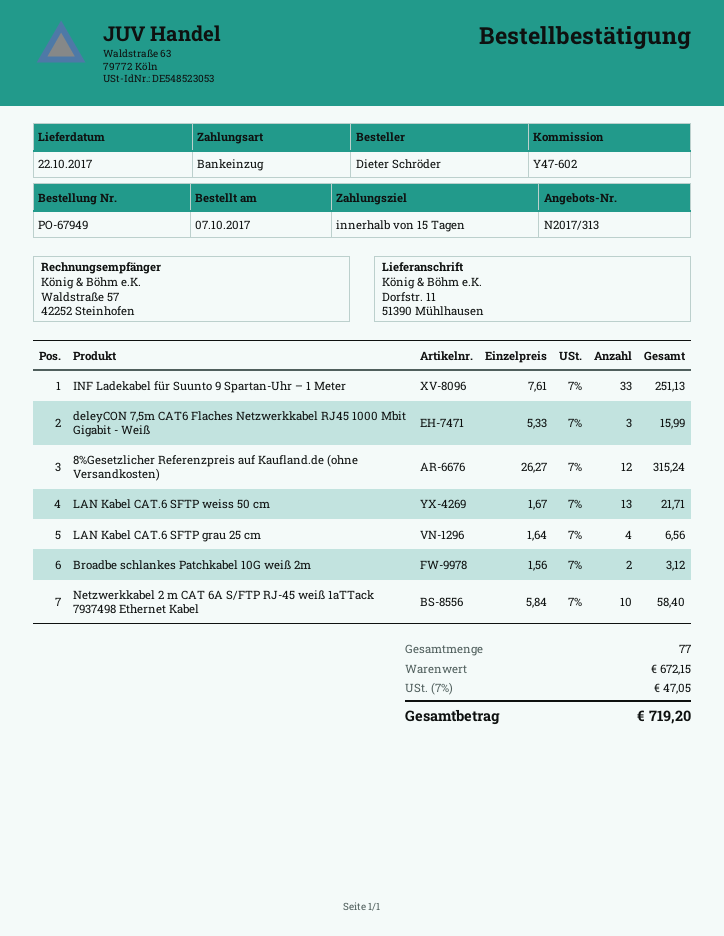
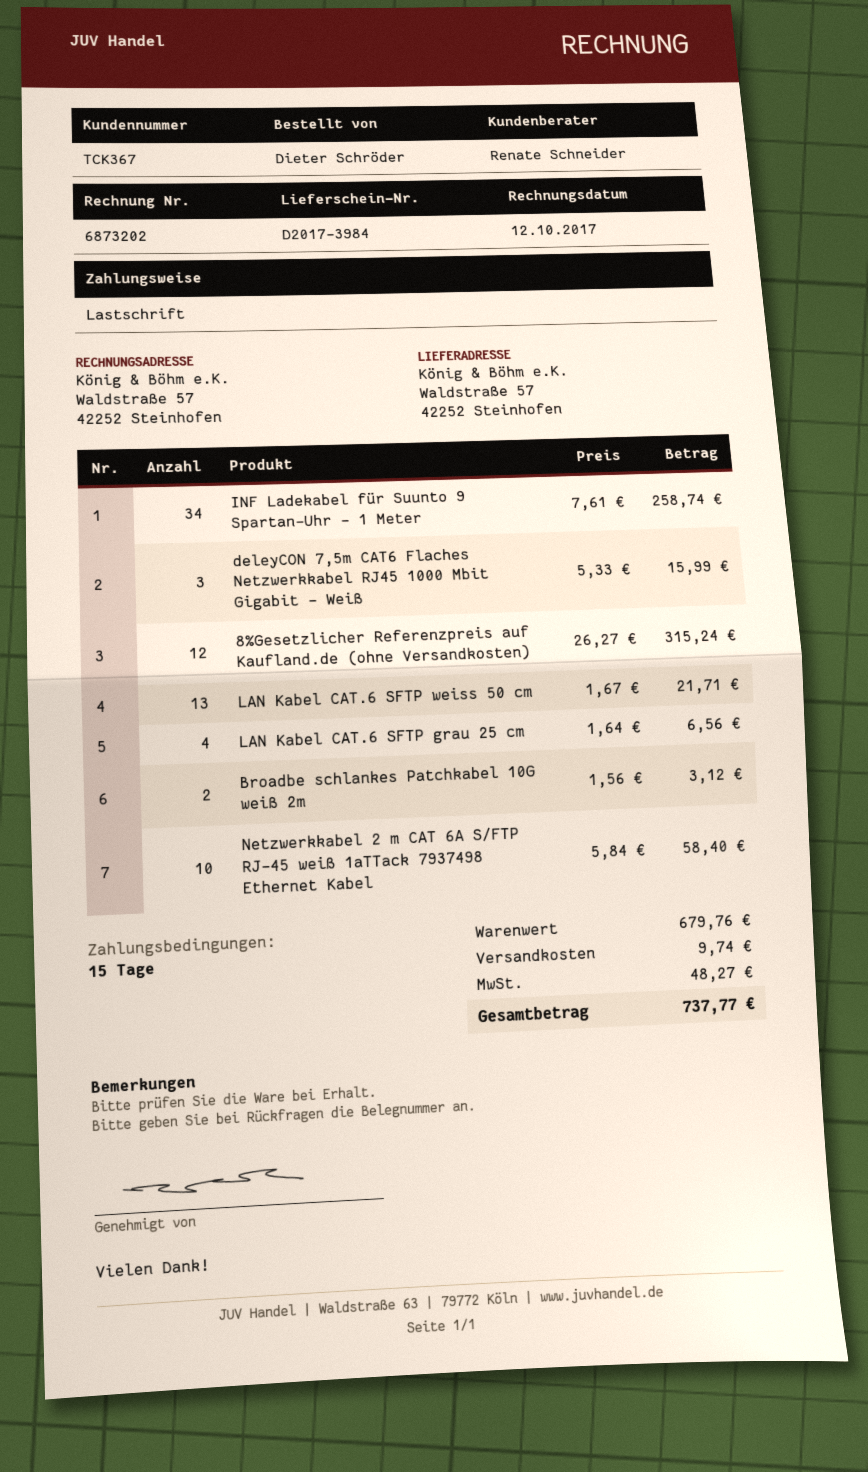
ship to: Dorfstr. 11, 51390 Mühlhausen -> Waldstraße 57, 42252 Steinhofen
INF Ladekabel für Suunto 9 Spartan-Uhr – 1 Meter: 33 x 7.61 = 251.13 -> 34 x 7.61 = 258.74
subtotal: 672.15 -> 679.76
shipping: none -> 9.74
tax: 47.05 -> 48.27
total: 719.20 -> 737.77

